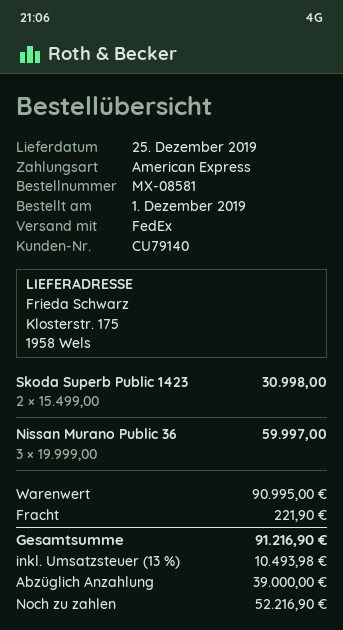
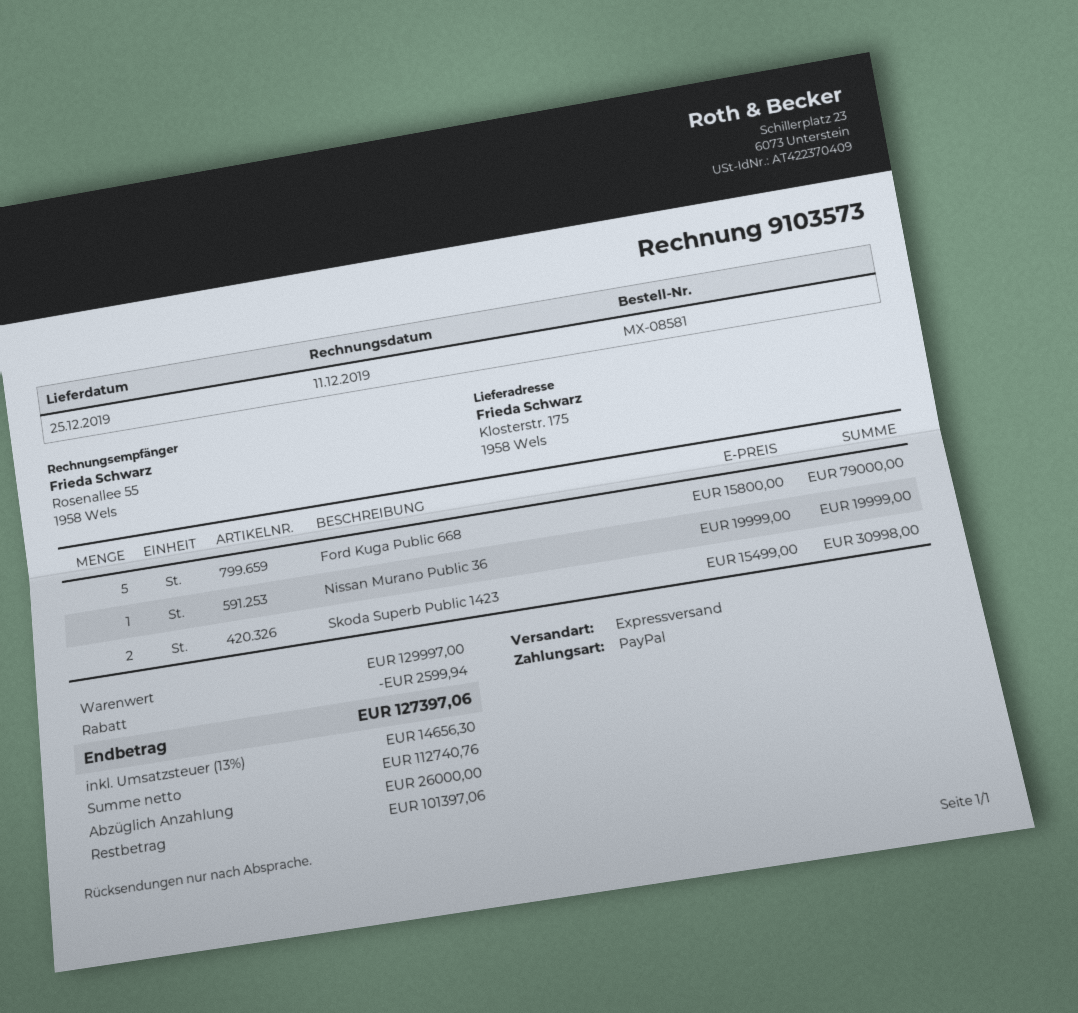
payment method: American Express -> PayPal
shipping method: FedEx -> express
Nissan Murano Public 36: 3 x 19999.00 = 59997.00 -> 1 x 19999.00 = 19999.00
Ford Kuga Public 668: none -> 5 x 15800.00 = 79000.00
subtotal: 90995.00 -> 129997.00
discount: none -> 2599.94
shipping: 221.90 -> none
tax: 13% = 10493.98 -> 13% = 14656.30
total: 91216.90 -> 127397.06
deposit: 39000.00 -> 26000.00
balance: 52216.90 -> 101397.06

